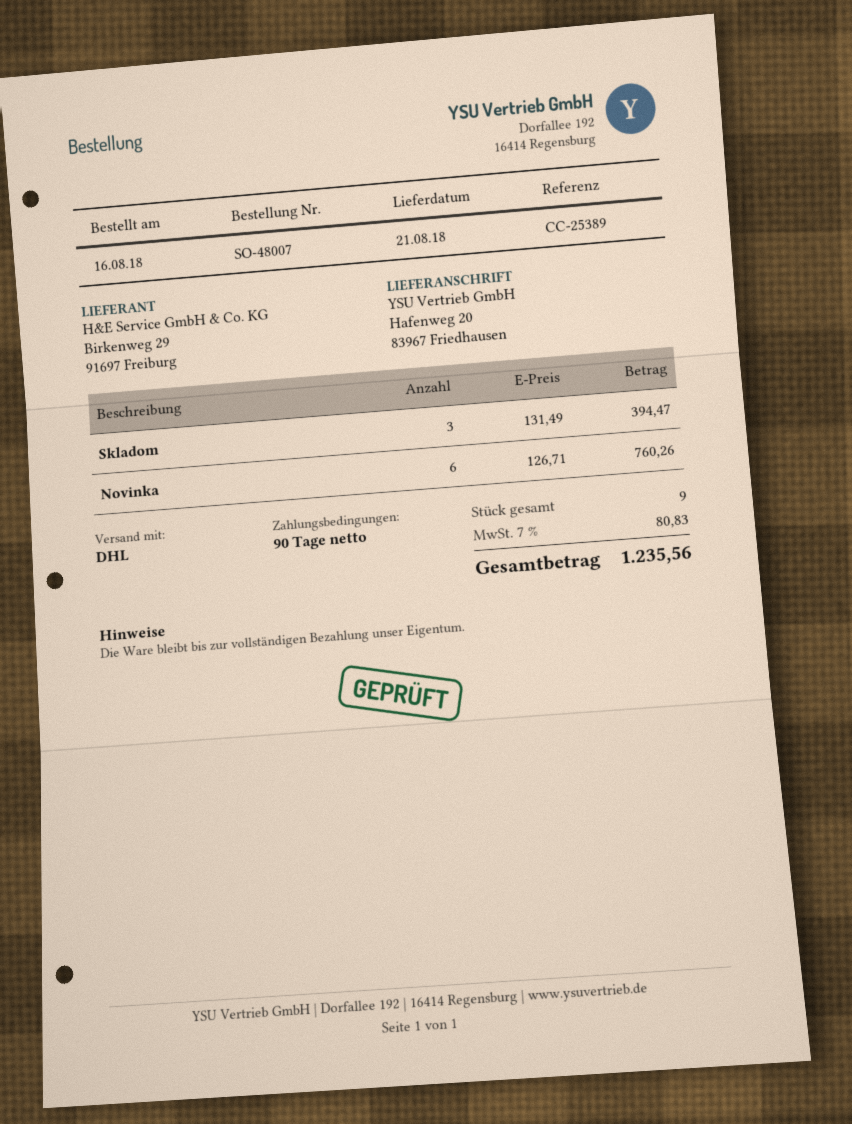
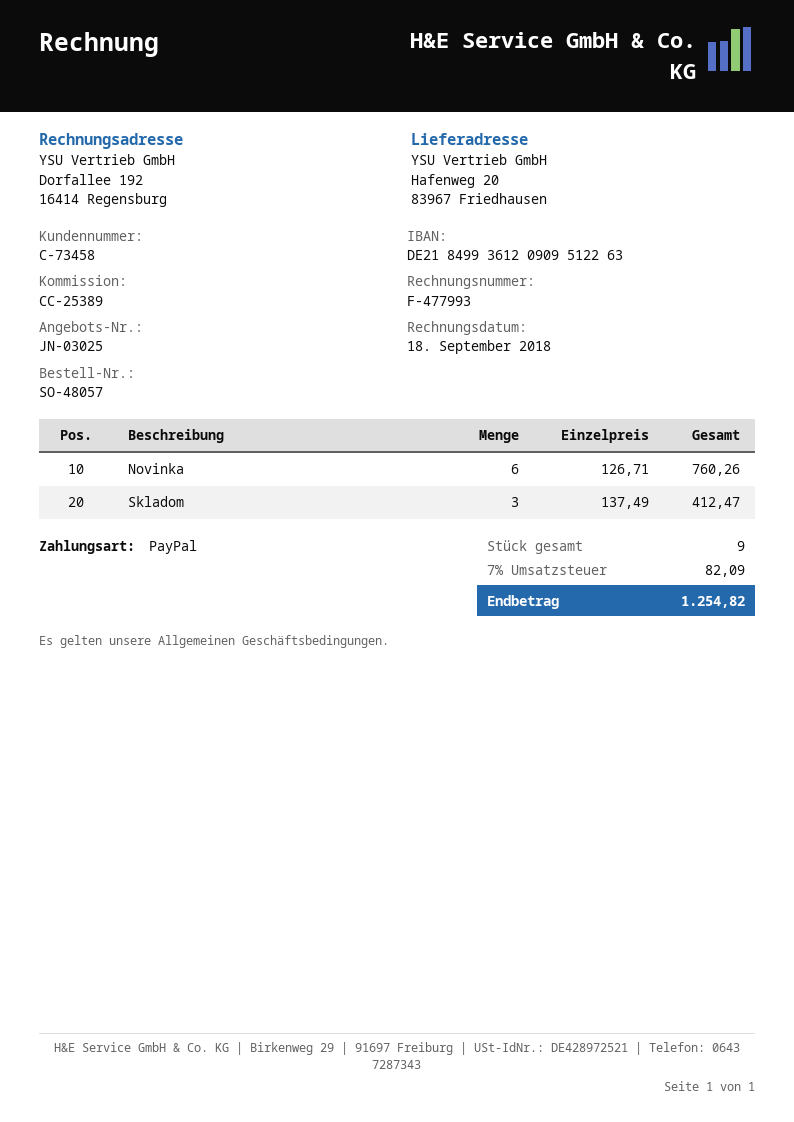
order number: SO-48007 -> SO-48057
Skladom: 3 x 131.49 = 394.47 -> 3 x 137.49 = 412.47
tax: 7% = 80.83 -> 7% = 82.09
total: 1235.56 -> 1254.82

